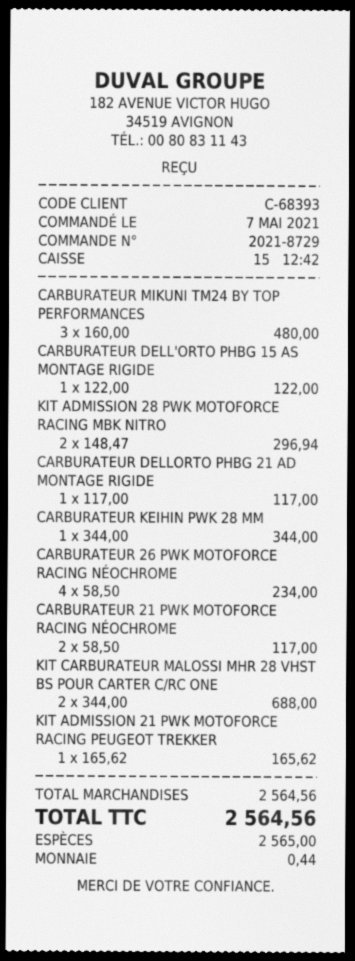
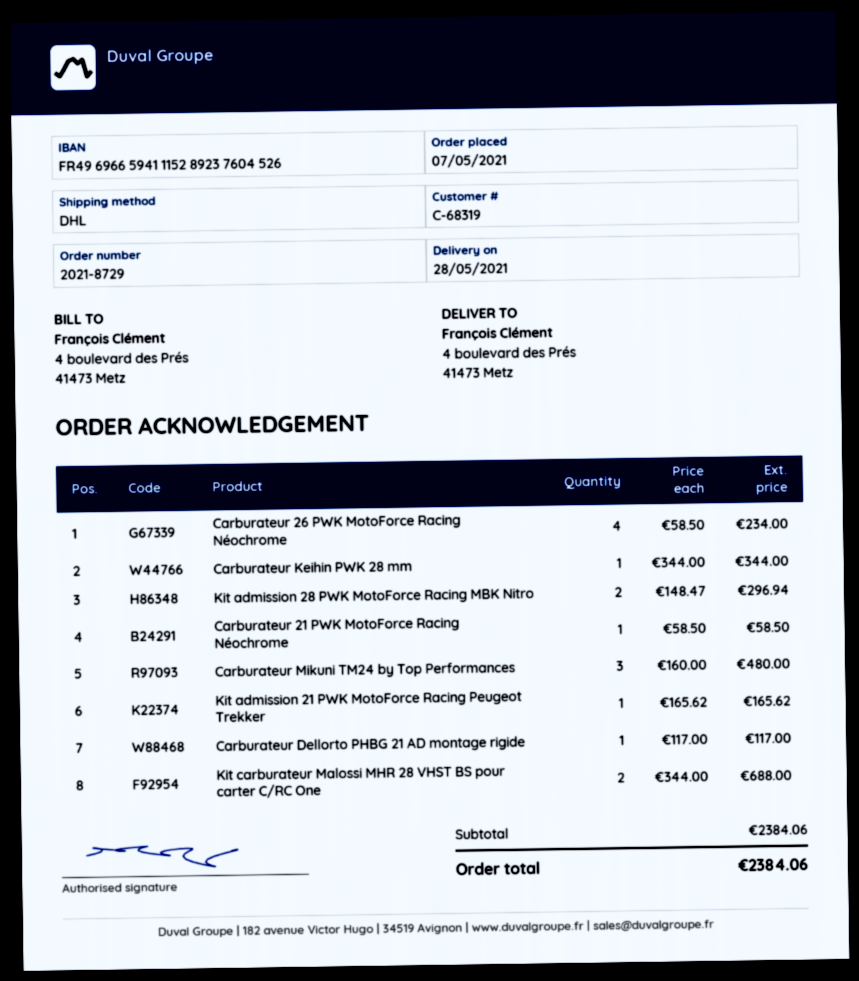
customer number: C-68393 -> C-68319
CARBURATEUR DELL'ORTO PHBG 15 AS MONTAGE RIGIDE: 1 x 122.00 = 122.00 -> none
CARBURATEUR 21 PWK MOTOFORCE RACING NÉOCHROME: 2 x 58.50 = 117.00 -> 1 x 58.50 = 58.50
subtotal: 2564.56 -> 2384.06
total: 2564.56 -> 2384.06

